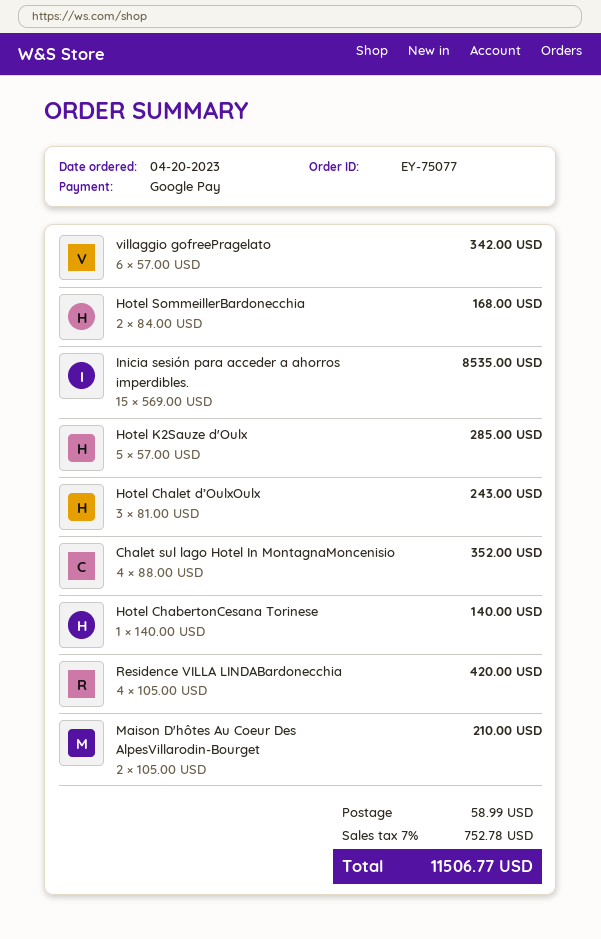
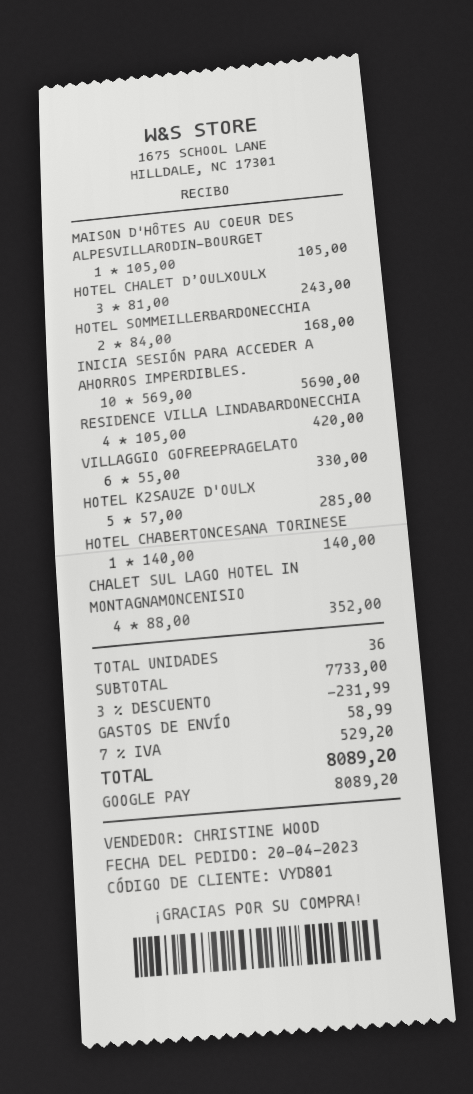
villaggio gofreePragelato: 6 x 57.00 = 342.00 -> 6 x 55.00 = 330.00
Inicia sesión para acceder a ahorros imperdibles.: 15 x 569.00 = 8535.00 -> 10 x 569.00 = 5690.00
Maison D'hôtes Au Coeur Des AlpesVillarodin-Bourget: 2 x 105.00 = 210.00 -> 1 x 105.00 = 105.00
discount: none -> 3% = 231.99
tax: 7% = 752.78 -> 7% = 529.20
total: 11506.77 -> 8089.20

